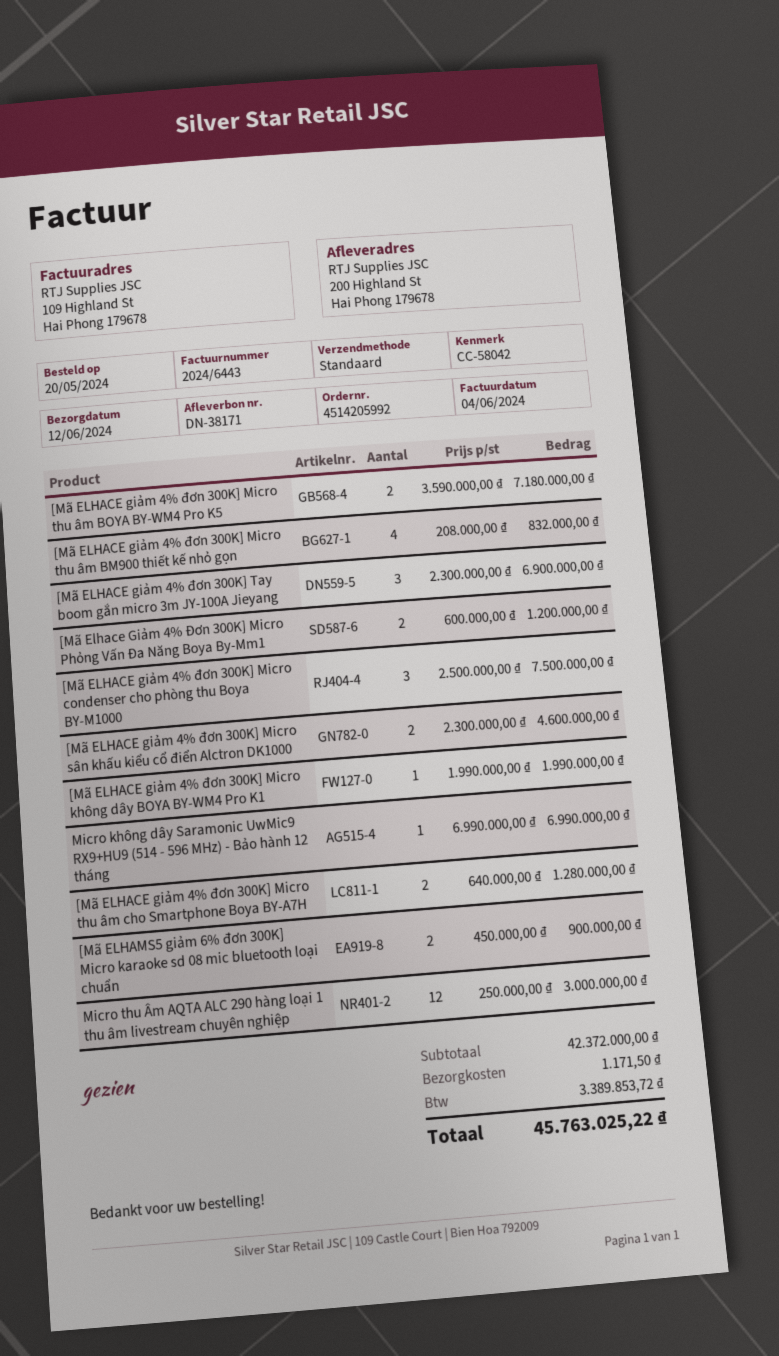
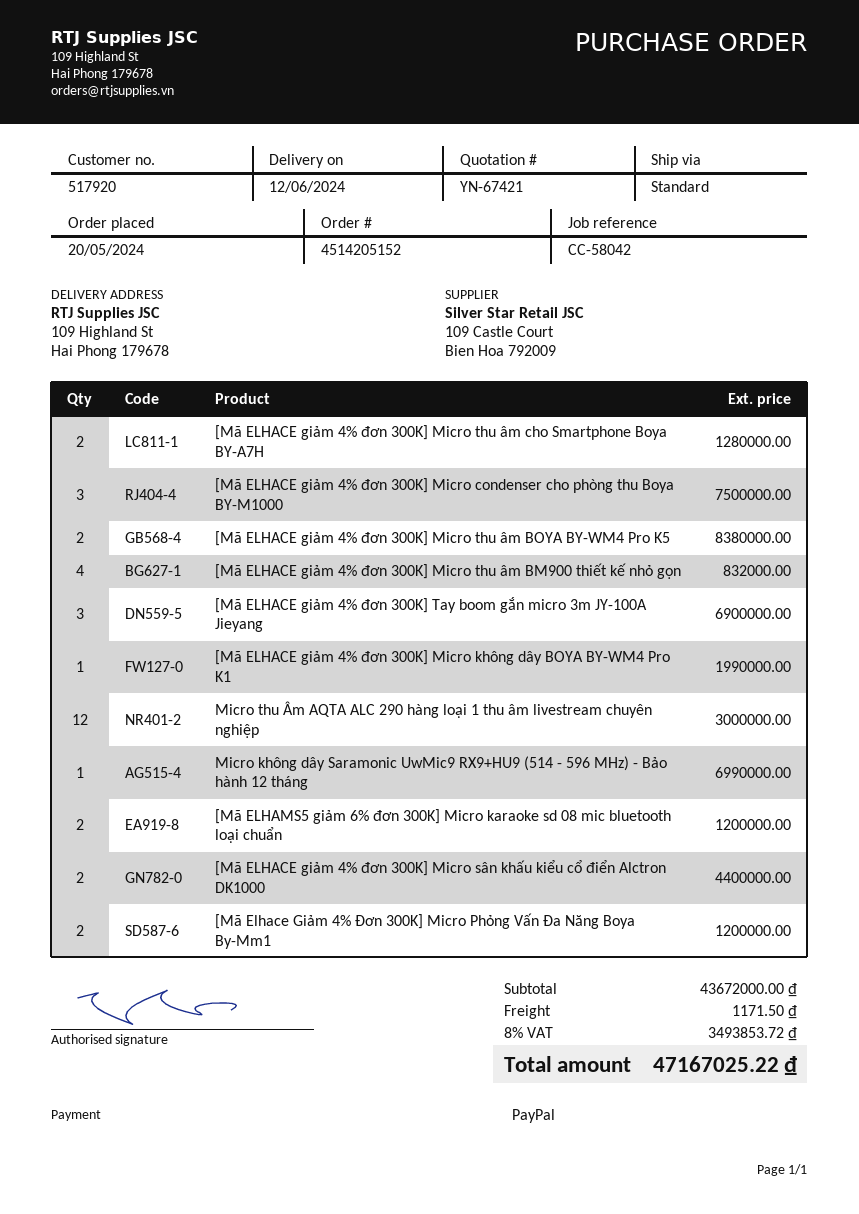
order number: 4514205992 -> 4514205152
ship to: 200 Highland St, Hai Phong 179678 -> 109 Highland St, Hai Phong 179678
[Mã ELHACE giảm 4% đơn 300K] Micro thu âm BOYA BY-WM4 Pro K5: 2 for 7180000.00 -> 2 for 8380000.00
[Mã ELHACE giảm 4% đơn 300K] Micro sân khấu kiểu cổ điển Alctron DK1000: 2 for 4600000.00 -> 2 for 4400000.00
[Mã ELHAMS5 giảm 6% đơn 300K] Micro karaoke sd 08 mic bluetooth loại chuẩn: 2 for 900000.00 -> 2 for 1200000.00
subtotal: 42372000.00 -> 43672000.00
tax: 3389853.72 -> 3493853.72
total: 45763025.22 -> 47167025.22

